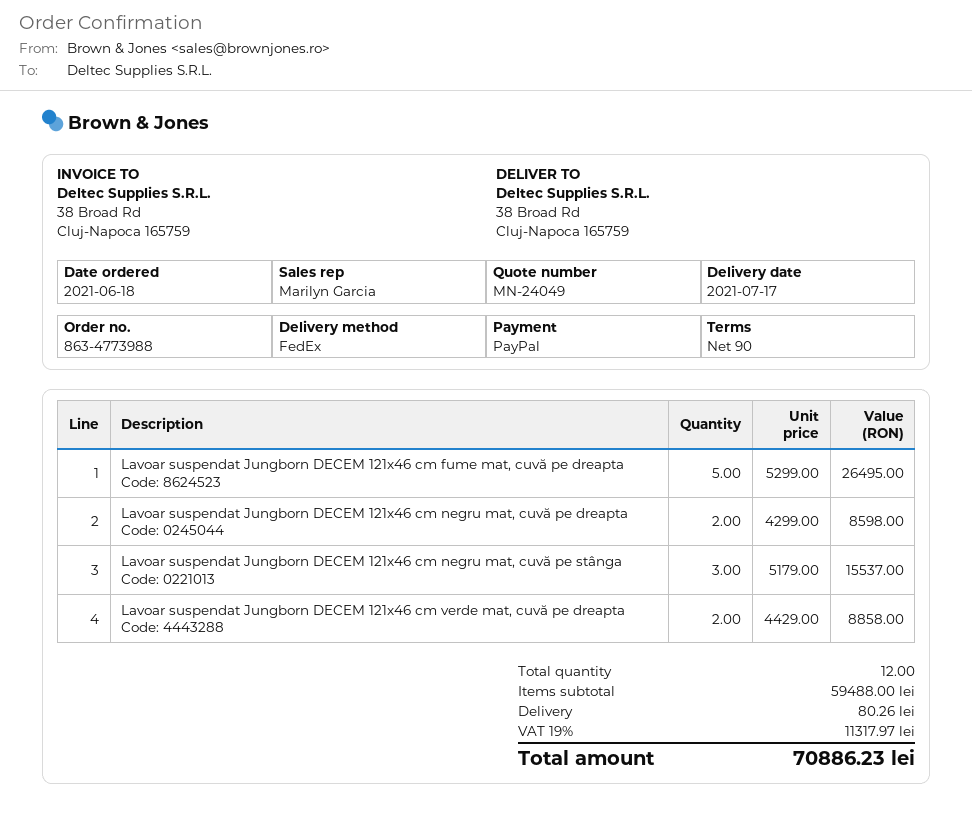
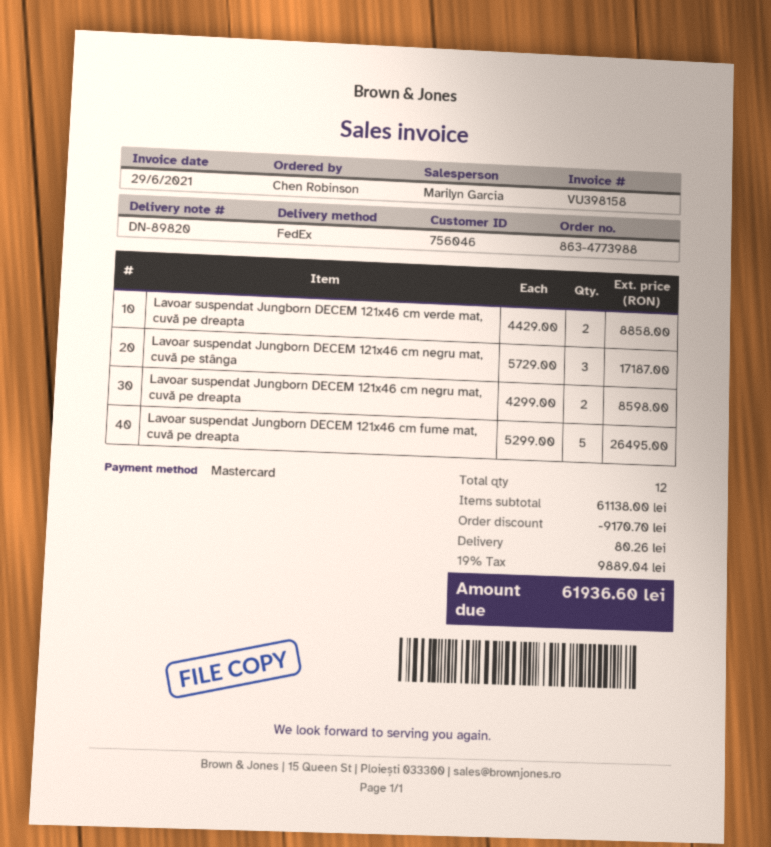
payment method: PayPal -> Mastercard
Lavoar suspendat Jungborn DECEM 121x46 cm negru mat, cuvă pe stânga: 3 x 5179.00 = 15537.00 -> 3 x 5729.00 = 17187.00
subtotal: 59488.00 -> 61138.00
discount: none -> 9170.70
tax: 19% = 11317.97 -> 19% = 9889.04
total: 70886.23 -> 61936.60

